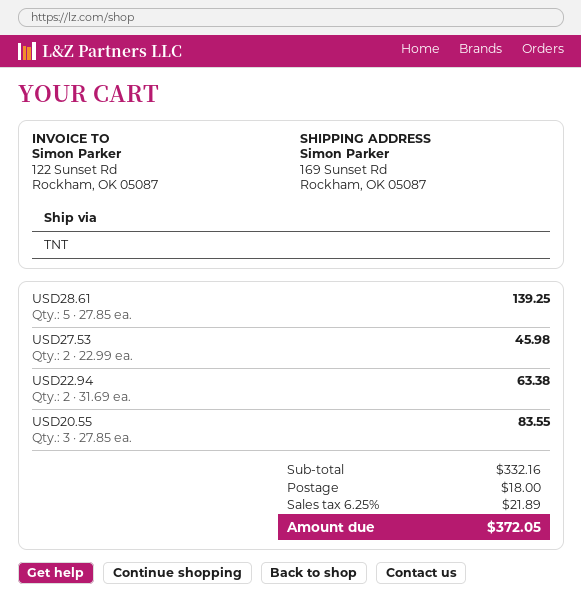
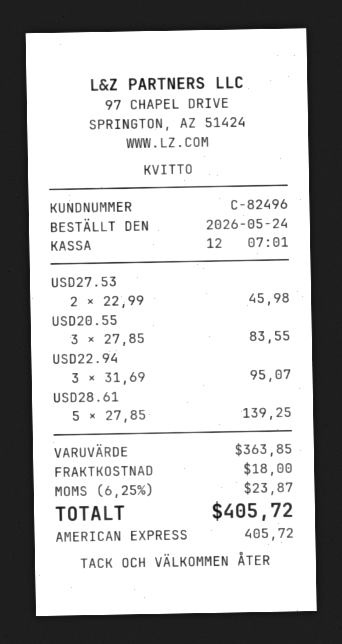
USD22.94: 2 x 31.69 = 63.38 -> 3 x 31.69 = 95.07
subtotal: 332.16 -> 363.85
tax: 6.25% = 21.89 -> 6.25% = 23.87
total: 372.05 -> 405.72

